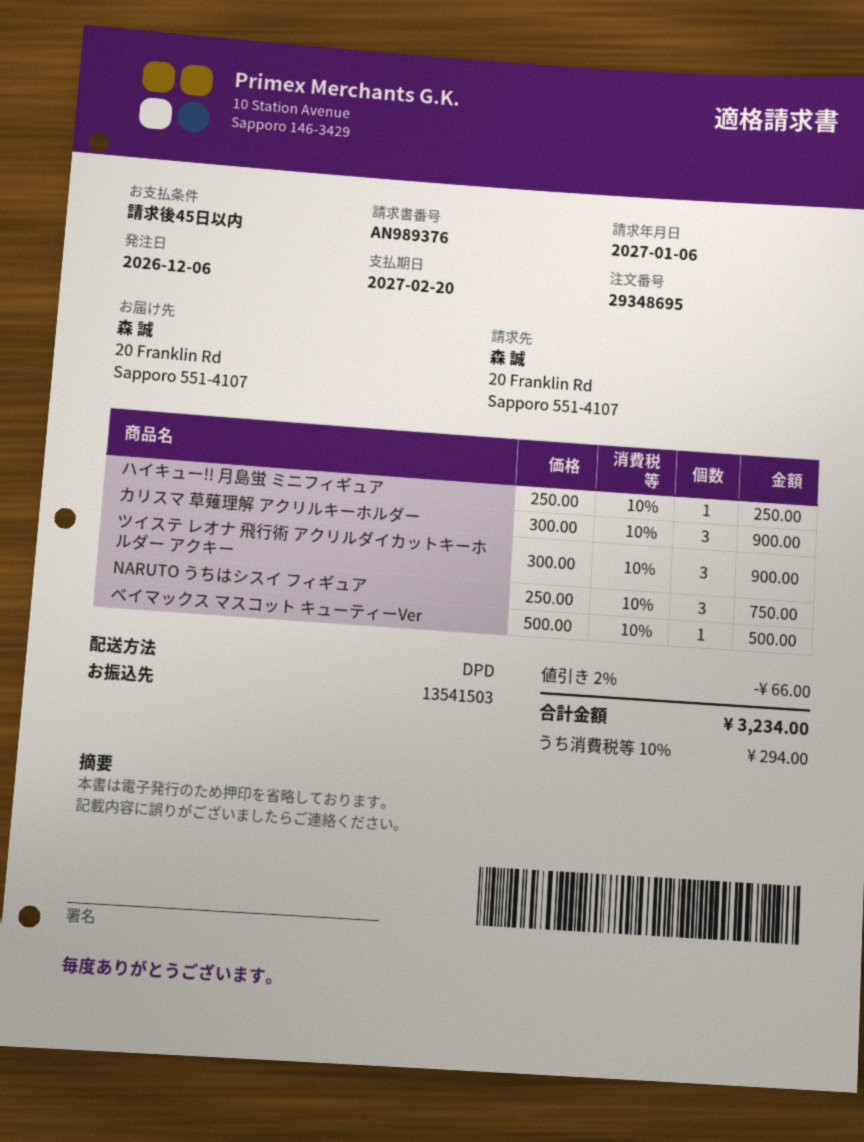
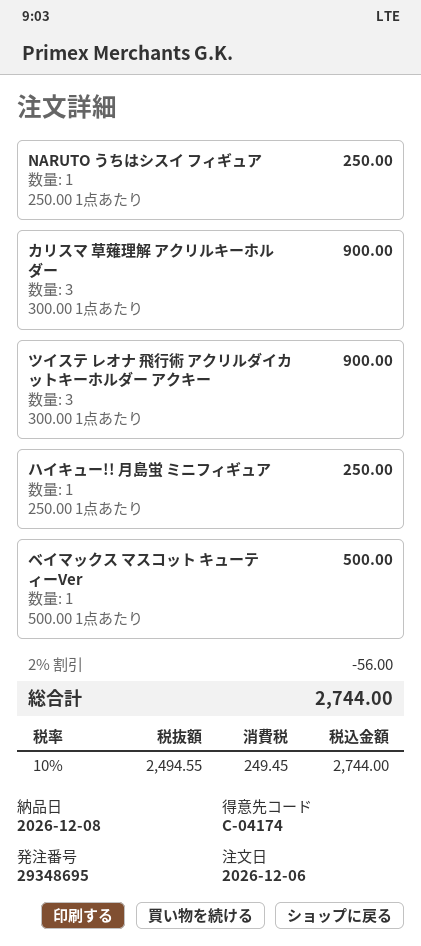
NARUTO うちはシスイ フィギュア: 3 x 250.00 = 750.00 -> 1 x 250.00 = 250.00
discount: 2% = 66.00 -> 2% = 56.00
tax: 10% = 294.00 -> 10% = 249.45
total: 3234.00 -> 2744.00

